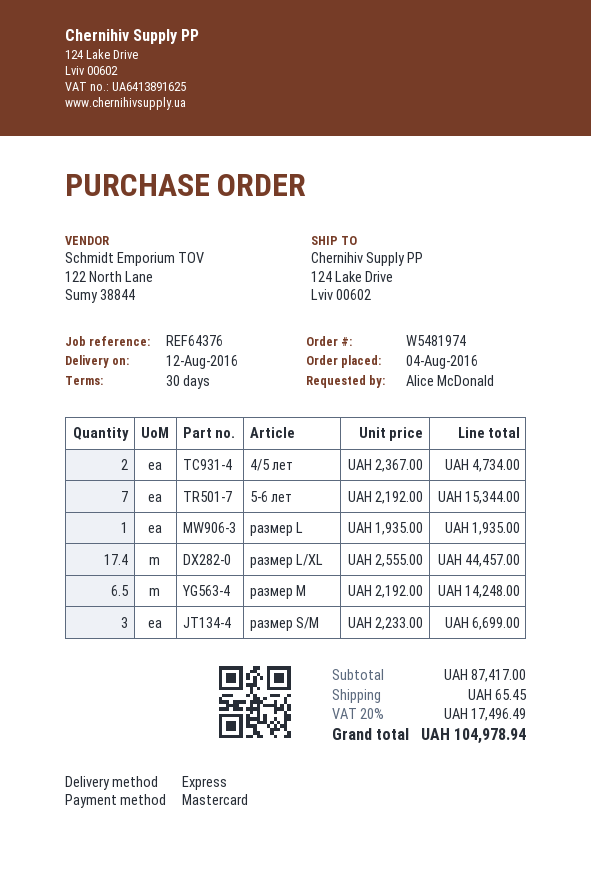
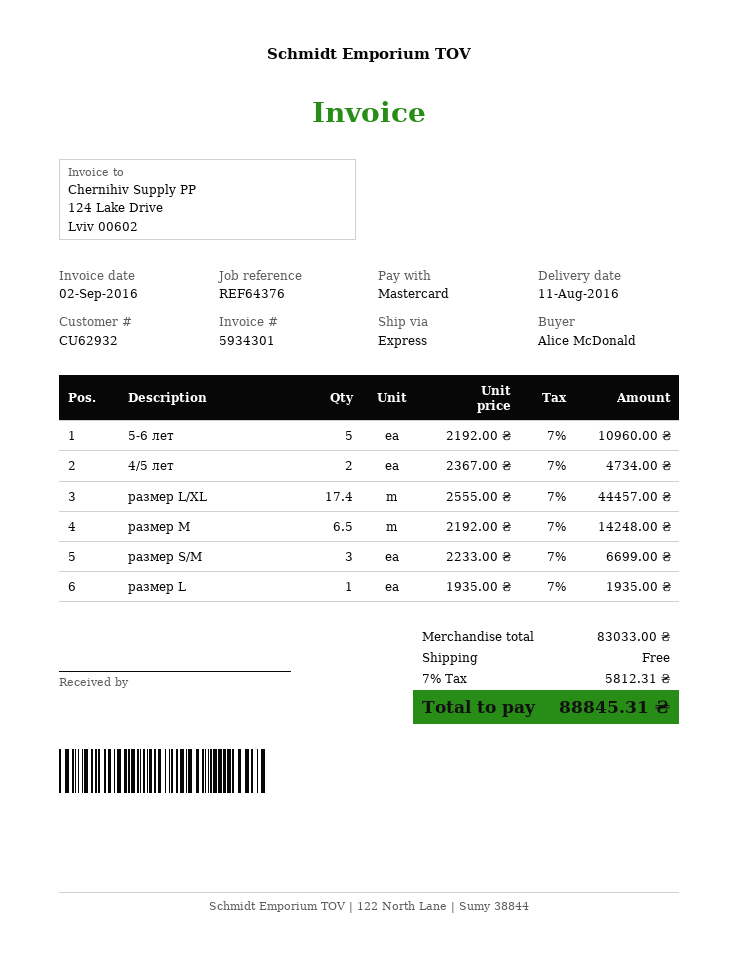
delivery date: 2016-08-12 -> 2016-08-11
5-6 лет: 7 x 2192.00 = 15344.00 -> 5 x 2192.00 = 10960.00
subtotal: 87417.00 -> 83033.00
shipping: 65.45 -> 0.00
tax: 20% = 17496.49 -> 7% = 5812.31
total: 104978.94 -> 88845.31

